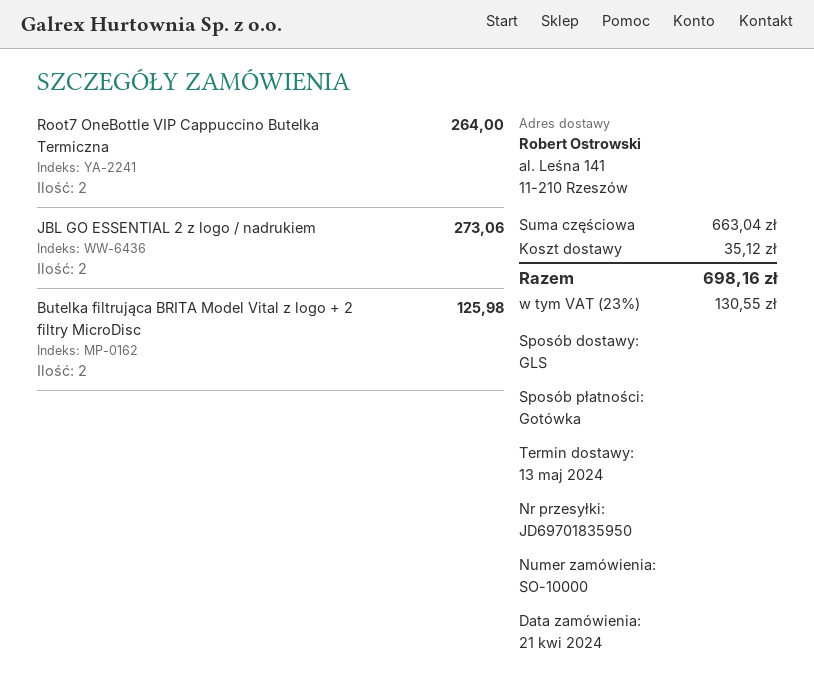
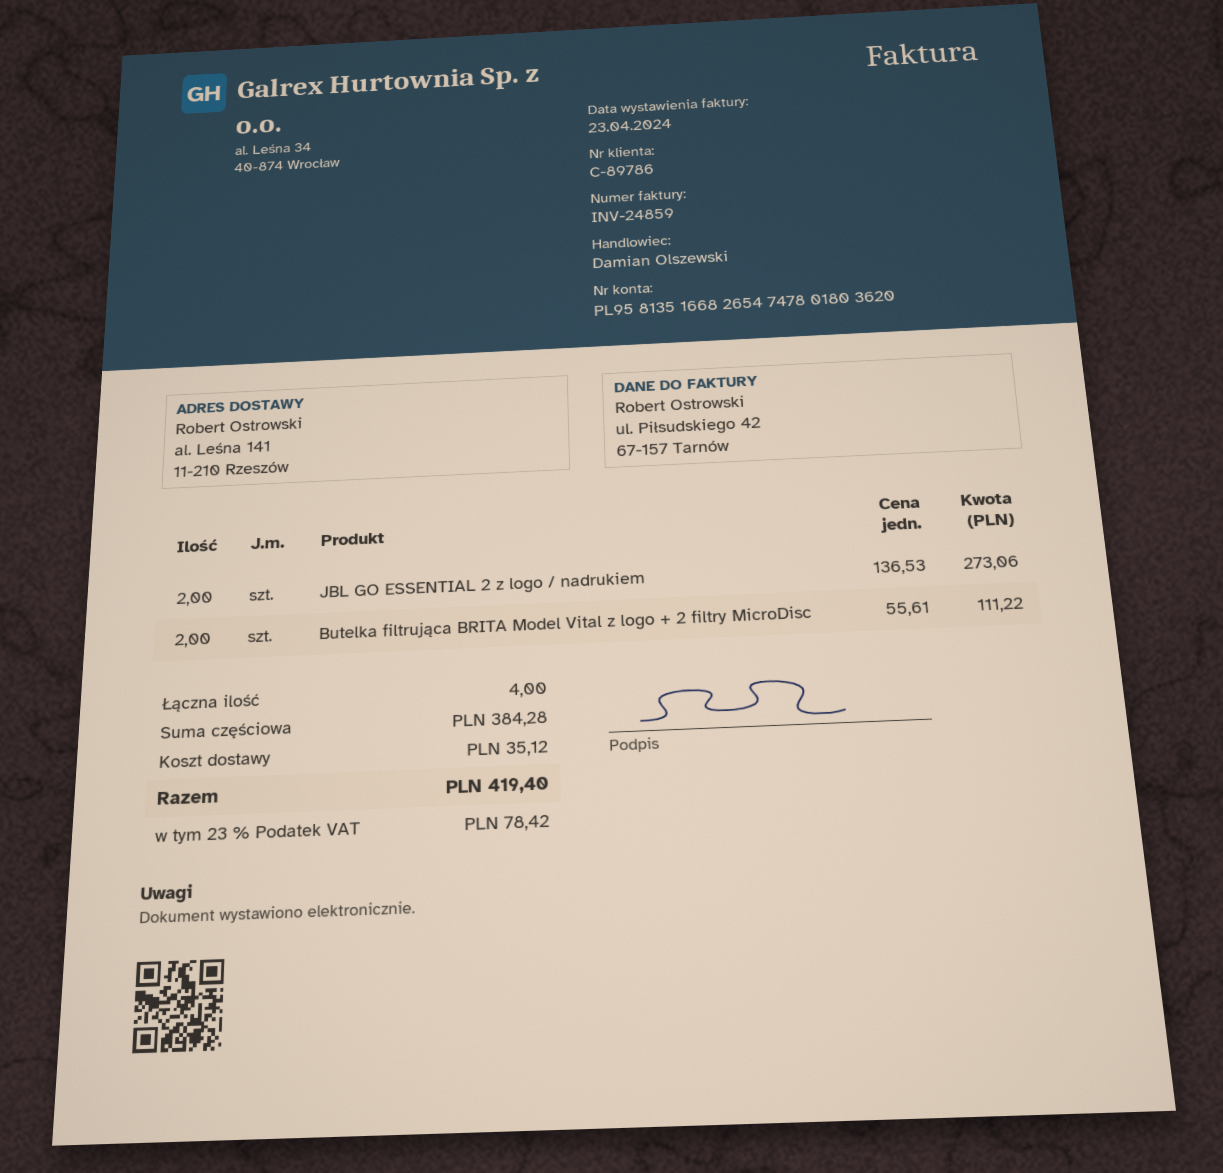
Root7 OneBottle VIP Cappuccino Butelka Termiczna: 2 for 264.00 -> none
Butelka filtrująca BRITA Model Vital z logo + 2 filtry MicroDisc: 2 for 125.98 -> 2 for 111.22
subtotal: 663.04 -> 384.28
tax: 23% = 130.55 -> 23% = 78.42
total: 698.16 -> 419.40

